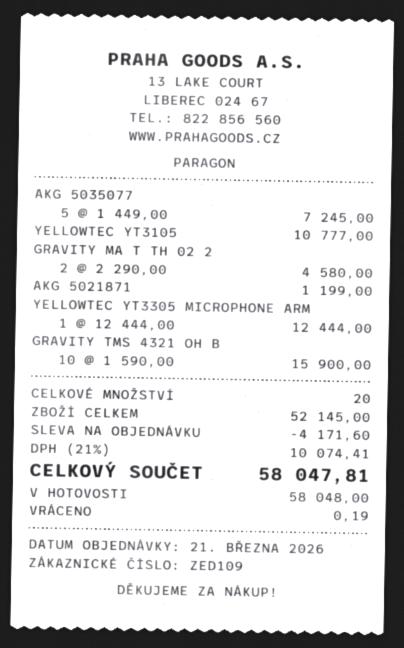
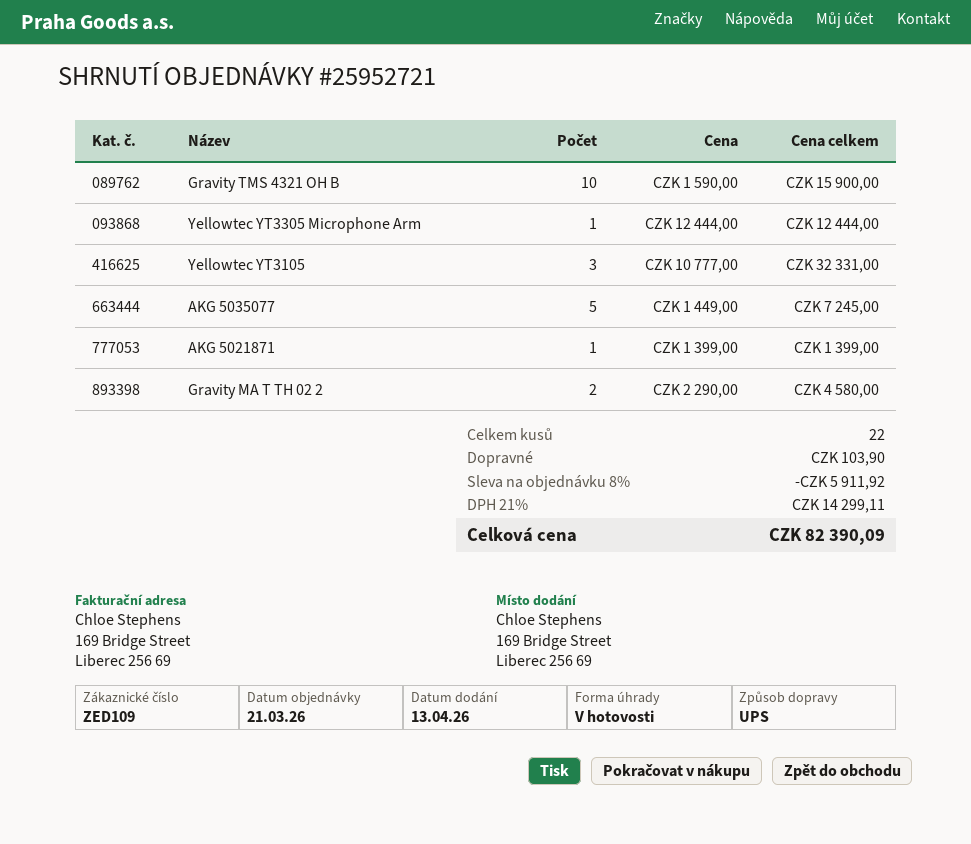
YELLOWTEC YT3105: 1 x 10777.00 = 10777.00 -> 3 x 10777.00 = 32331.00
AKG 5021871: 1 x 1199.00 = 1199.00 -> 1 x 1399.00 = 1399.00
total quantity: 20 -> 22
discount: 4171.60 -> 5911.92
shipping: none -> 103.90
tax: 21% = 10074.41 -> 21% = 14299.11
total: 58047.81 -> 82390.09

